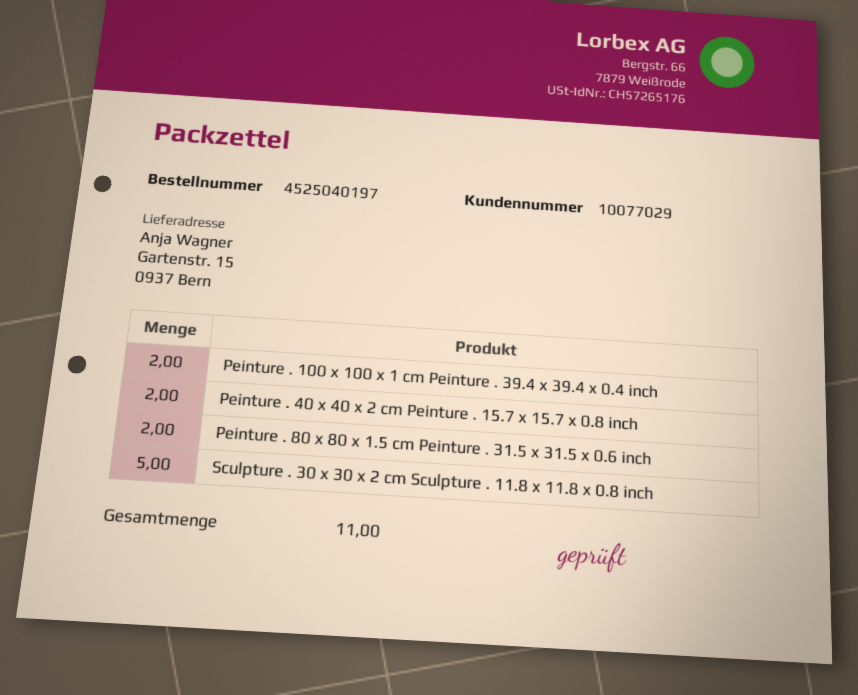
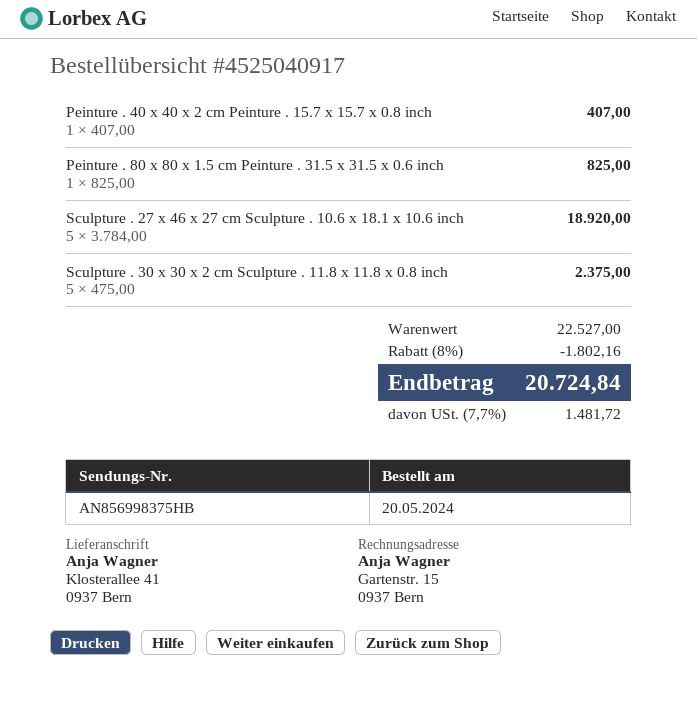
order number: 4525040197 -> 4525040917
ship to: Gartenstr. 15, 0937 Bern -> Klosterallee 41, 0937 Bern
Peinture . 100 x 100 x 1 cm Peinture . 39.4 x 39.4 x 0.4 inch: 2 -> none
Peinture . 40 x 40 x 2 cm Peinture . 15.7 x 15.7 x 0.8 inch: 2 -> 1
Peinture . 80 x 80 x 1.5 cm Peinture . 31.5 x 31.5 x 0.6 inch: 2 -> 1
Sculpture . 27 x 46 x 27 cm Sculpture . 10.6 x 18.1 x 10.6 inch: none -> 5

